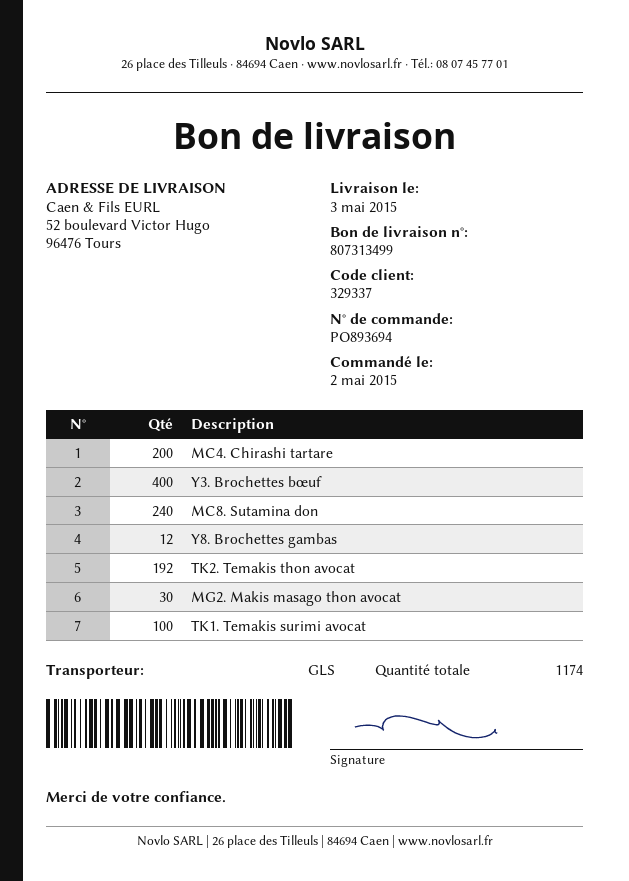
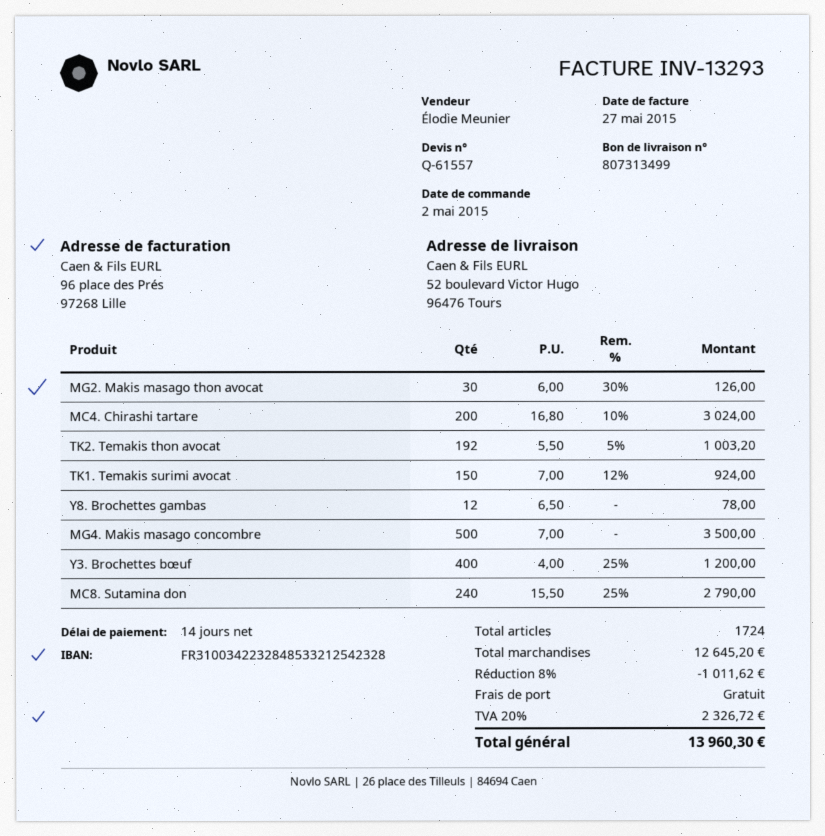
TK1. Temakis surimi avocat: 100 -> 150
MG4. Makis masago concombre: none -> 500
total quantity: 1174 -> 1724

